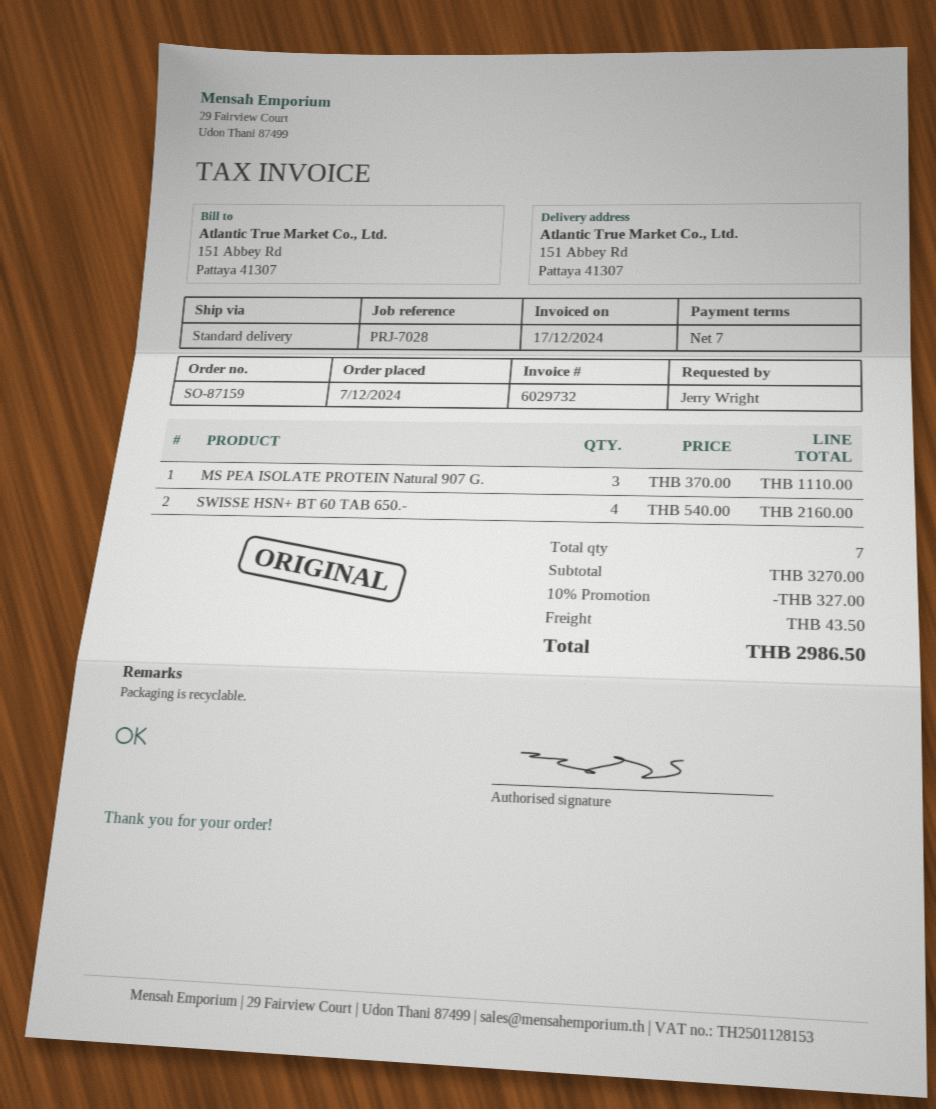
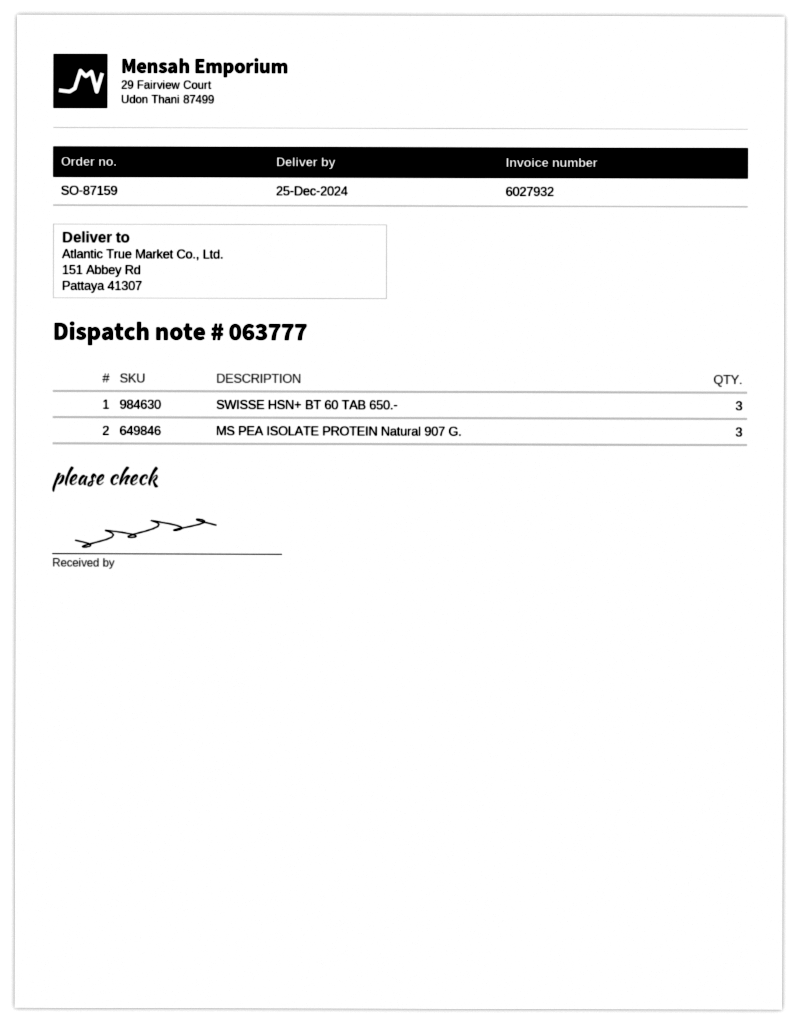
invoice number: 6029732 -> 6027932
SWISSE HSN+ BT 60 TAB 650.-: 4 -> 3

